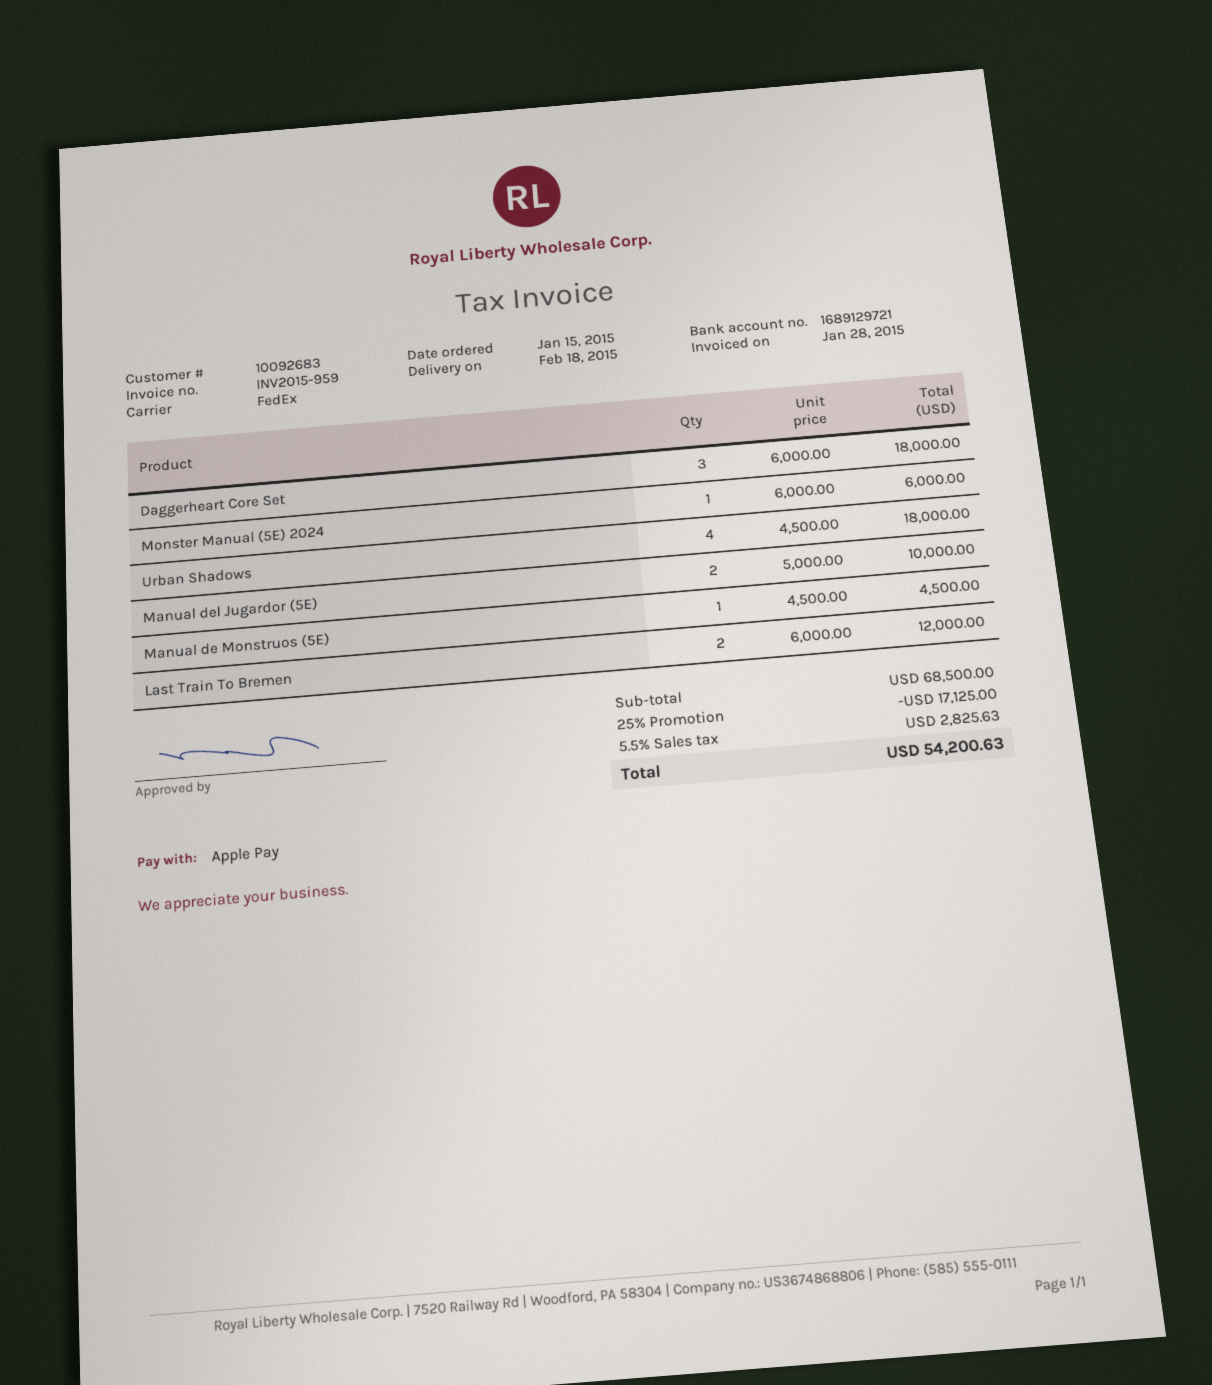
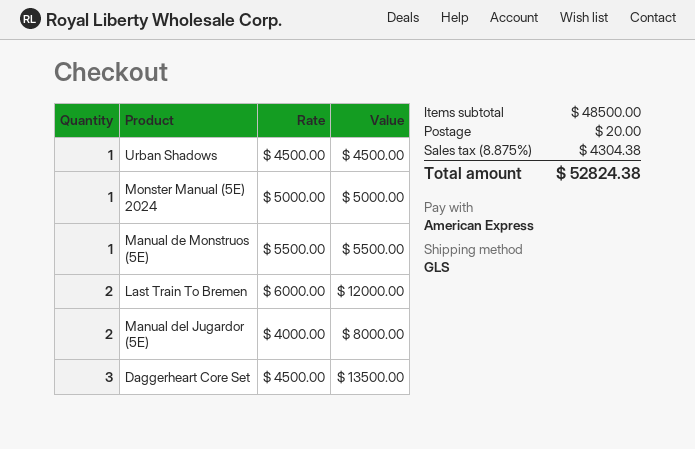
payment method: Apple Pay -> American Express
shipping method: FedEx -> GLS
Daggerheart Core Set: 3 x 6000.00 = 18000.00 -> 3 x 4500.00 = 13500.00
Monster Manual (5E) 2024: 1 x 6000.00 = 6000.00 -> 1 x 5000.00 = 5000.00
Urban Shadows: 4 x 4500.00 = 18000.00 -> 1 x 4500.00 = 4500.00
Manual del Jugardor (5E): 2 x 5000.00 = 10000.00 -> 2 x 4000.00 = 8000.00
Manual de Monstruos (5E): 1 x 4500.00 = 4500.00 -> 1 x 5500.00 = 5500.00
subtotal: 68500.00 -> 48500.00
discount: 25% = 17125.00 -> none
shipping: none -> 20.00
tax: 5.5% = 2825.63 -> 8.875% = 4304.38
total: 54200.63 -> 52824.38

